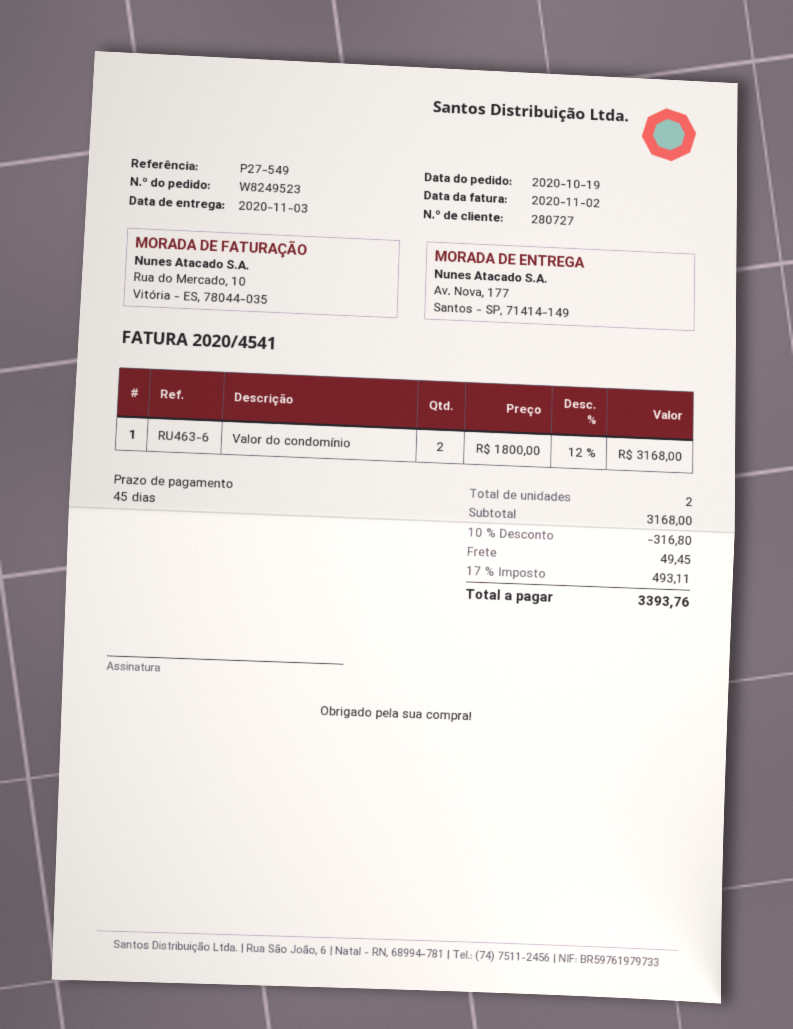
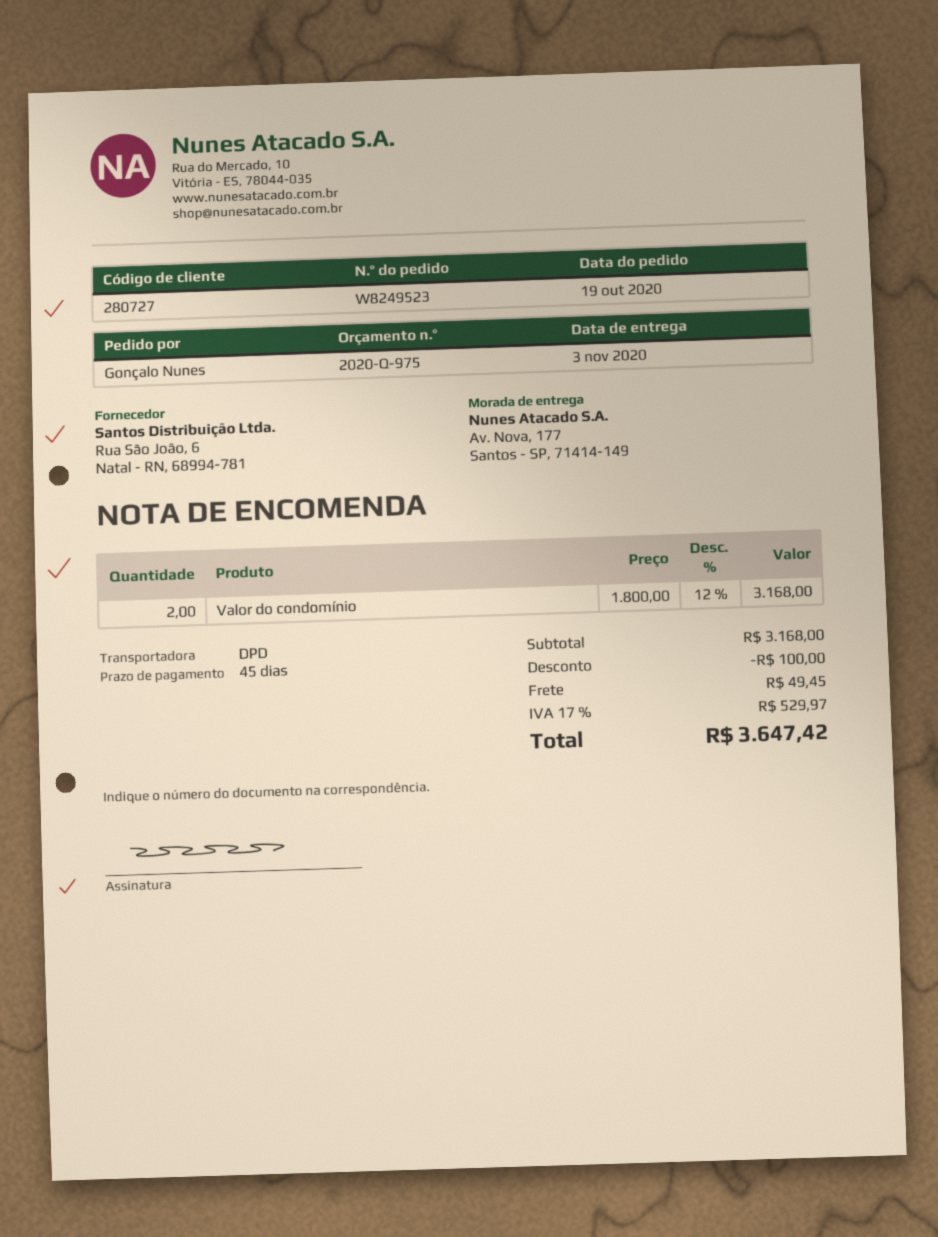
discount: 316.80 -> 100.00
tax: 17% = 493.11 -> 17% = 529.97
total: 3393.76 -> 3647.42

